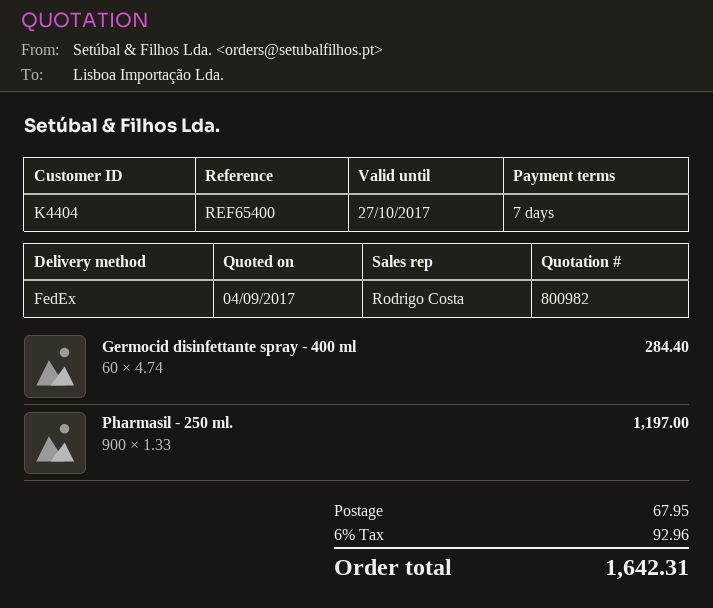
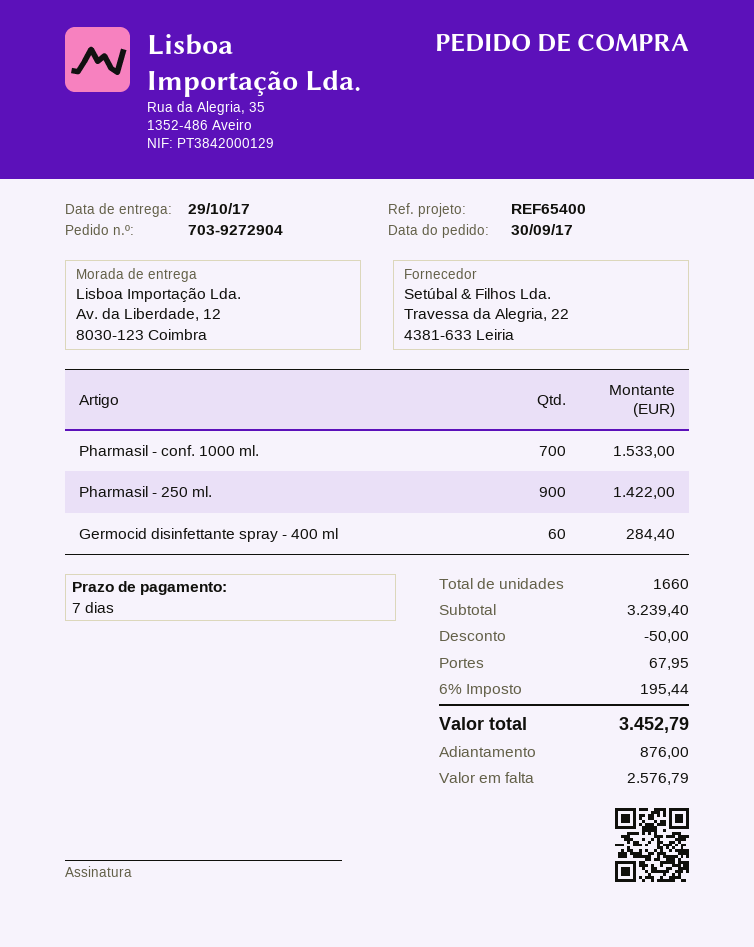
Pharmasil - 250 ml.: 900 for 1197.00 -> 900 for 1422.00
Pharmasil - conf. 1000 ml.: none -> 700 for 1533.00
discount: none -> 50.00
tax: 6% = 92.96 -> 6% = 195.44
total: 1642.31 -> 3452.79

